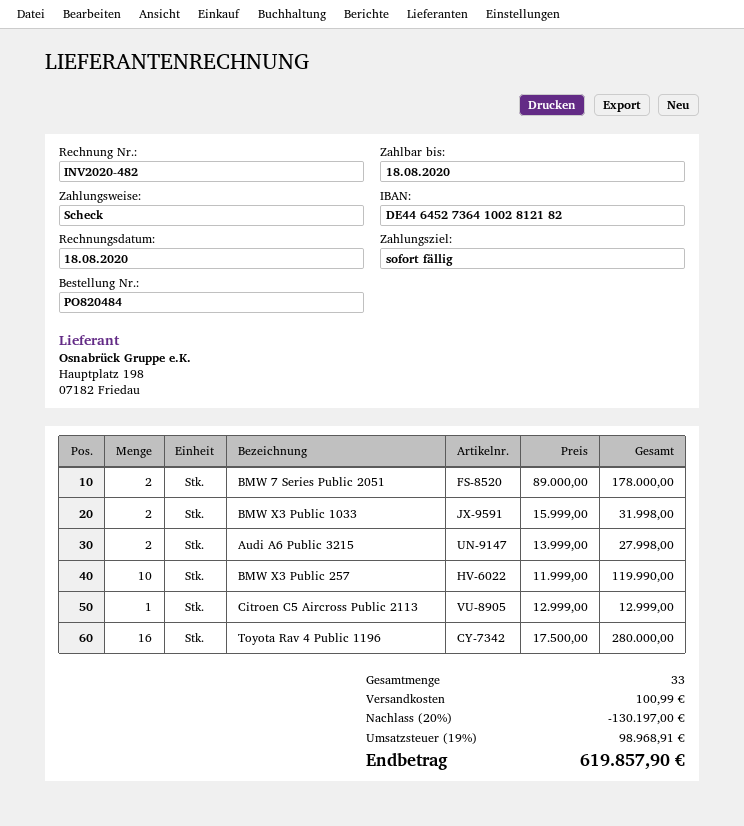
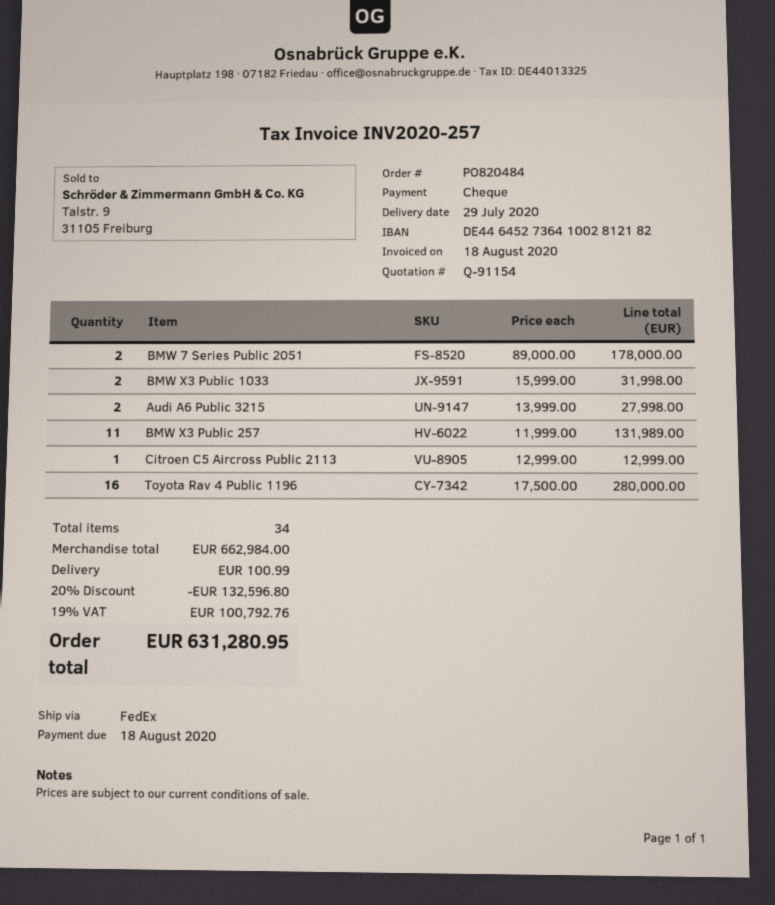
invoice number: INV2020-482 -> INV2020-257
BMW X3 Public 257: 10 x 11999.00 = 119990.00 -> 11 x 11999.00 = 131989.00
total quantity: 33 -> 34
discount: 20% = 130197.00 -> 20% = 132596.80
tax: 19% = 98968.91 -> 19% = 100792.76
total: 619857.90 -> 631280.95

